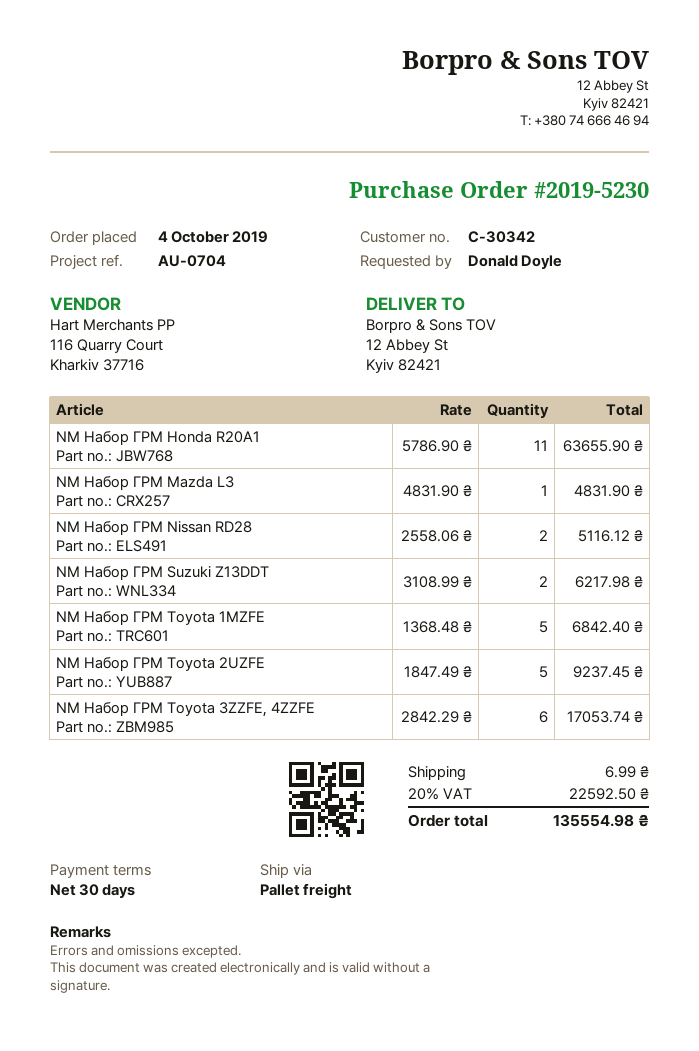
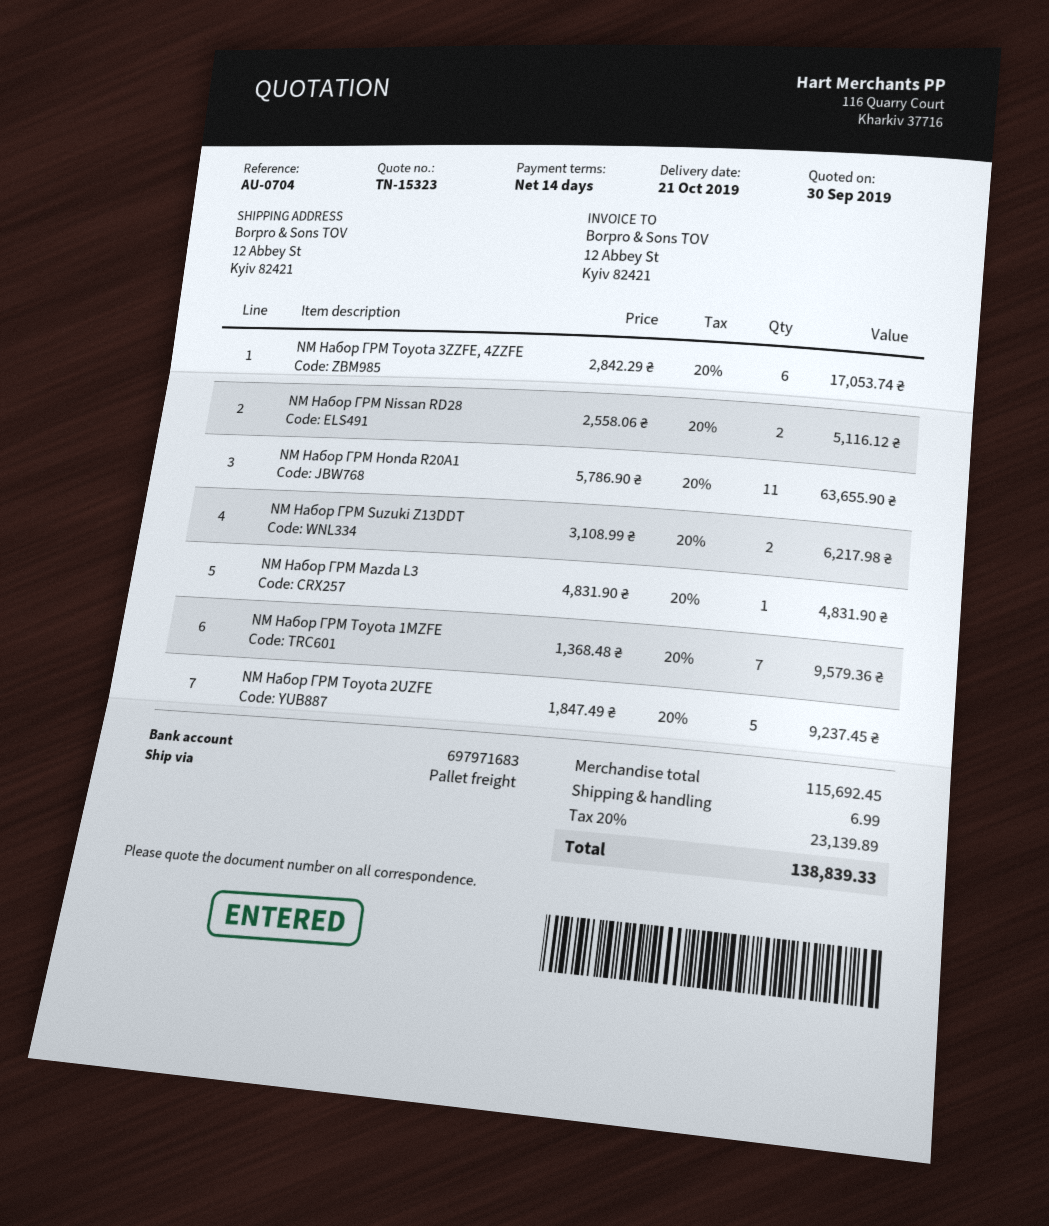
payment terms: 30 days -> 14 days
NM Набор ГРМ Toyota 1MZFE: 5 x 1368.48 = 6842.40 -> 7 x 1368.48 = 9579.36
tax: 20% = 22592.50 -> 20% = 23139.89
total: 135554.98 -> 138839.33

